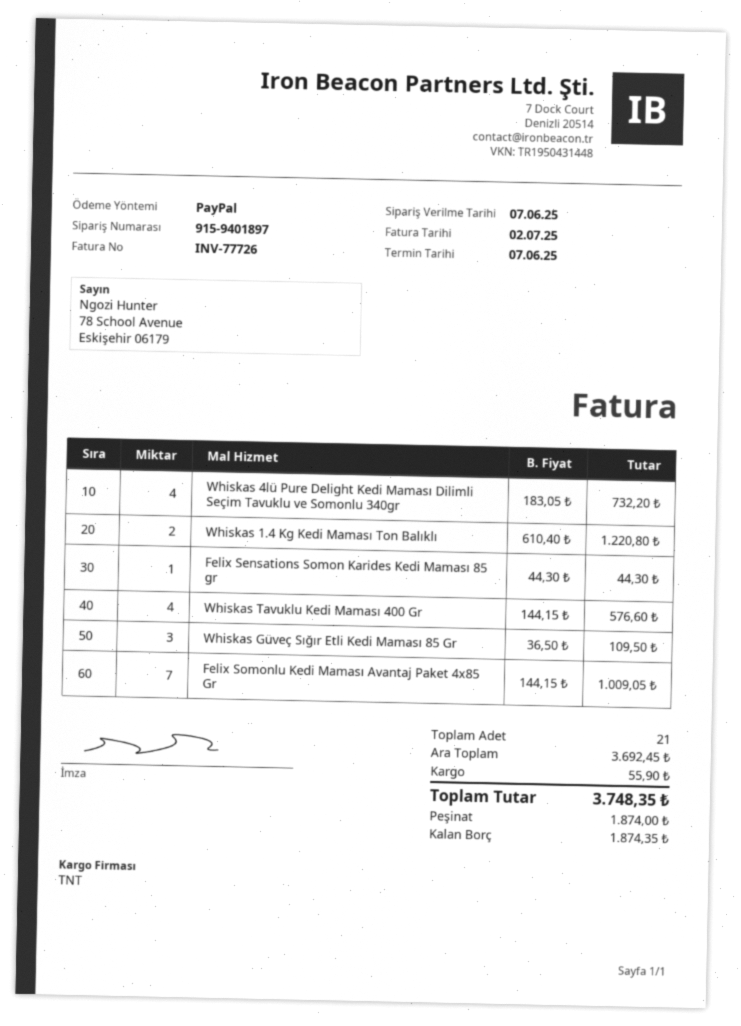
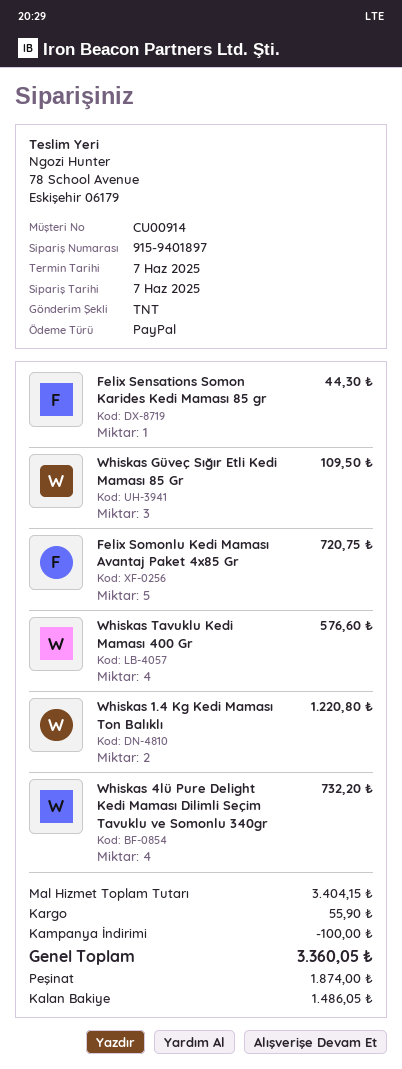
Felix Somonlu Kedi Maması Avantaj Paket 4x85 Gr: 7 for 1009.05 -> 5 for 720.75
subtotal: 3692.45 -> 3404.15
discount: none -> 100.00
total: 3748.35 -> 3360.05
balance: 1874.35 -> 1486.05

